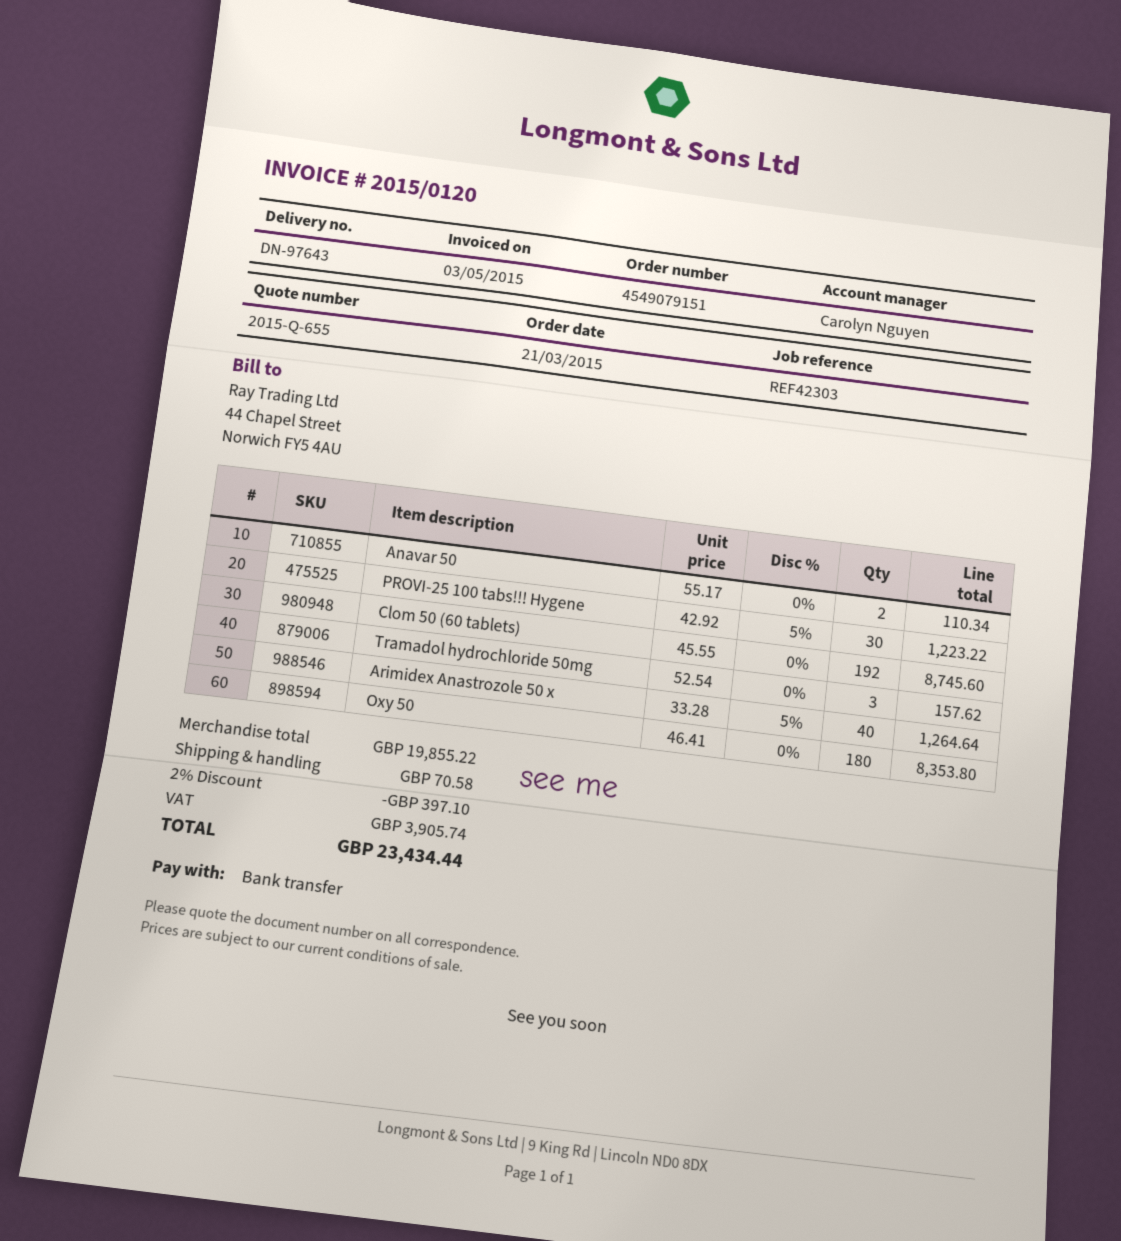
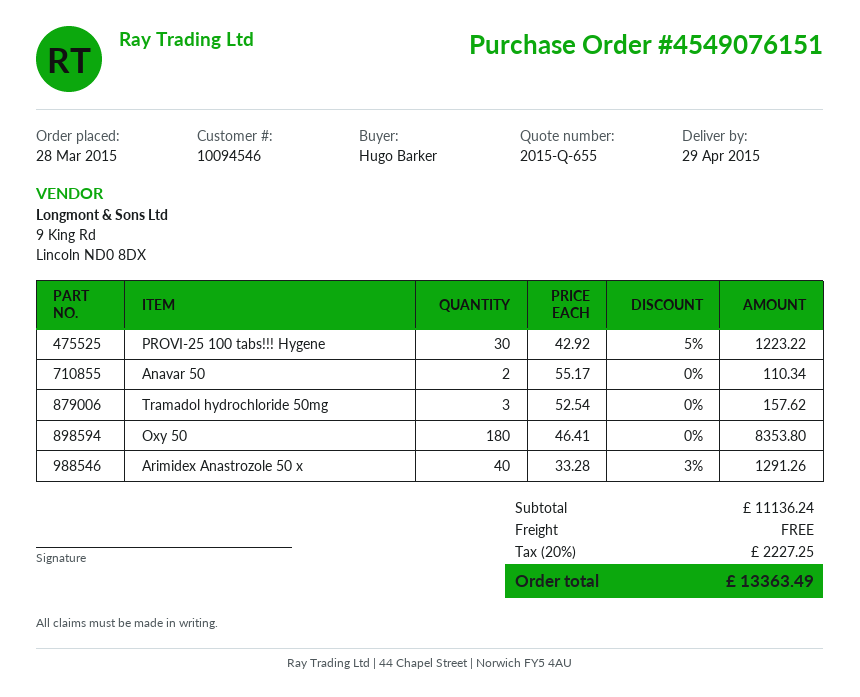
order number: 4549079151 -> 4549076151
order date: 2015-03-21 -> 2015-03-28
Clom 50 (60 tablets): 192 x 45.55 = 8745.60 -> none
Arimidex Anastrozole 50 x: 40 x 33.28 - 5% = 1264.64 -> 40 x 33.28 - 3% = 1291.26
subtotal: 19855.22 -> 11136.24
discount: 2% = 397.10 -> none
shipping: 70.58 -> 0.00
tax: 3905.74 -> 2227.25
total: 23434.44 -> 13363.49

